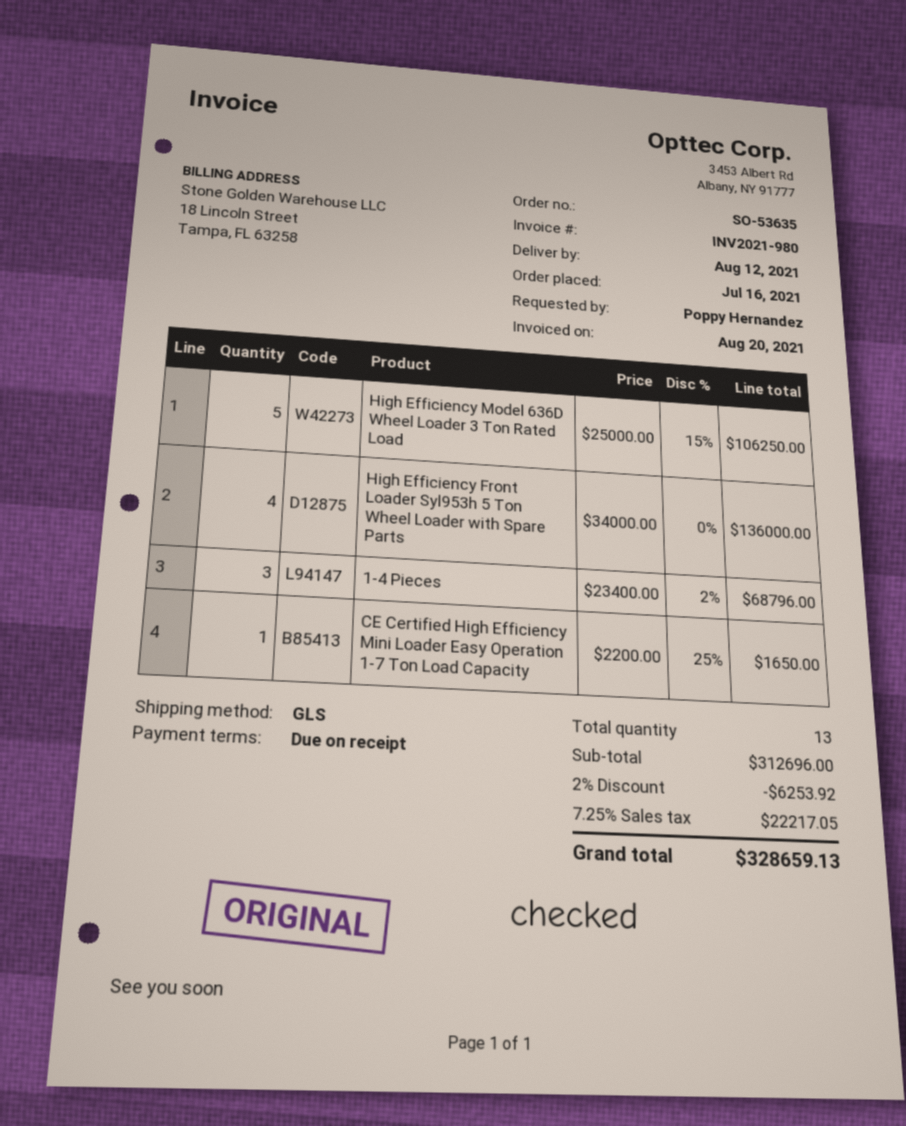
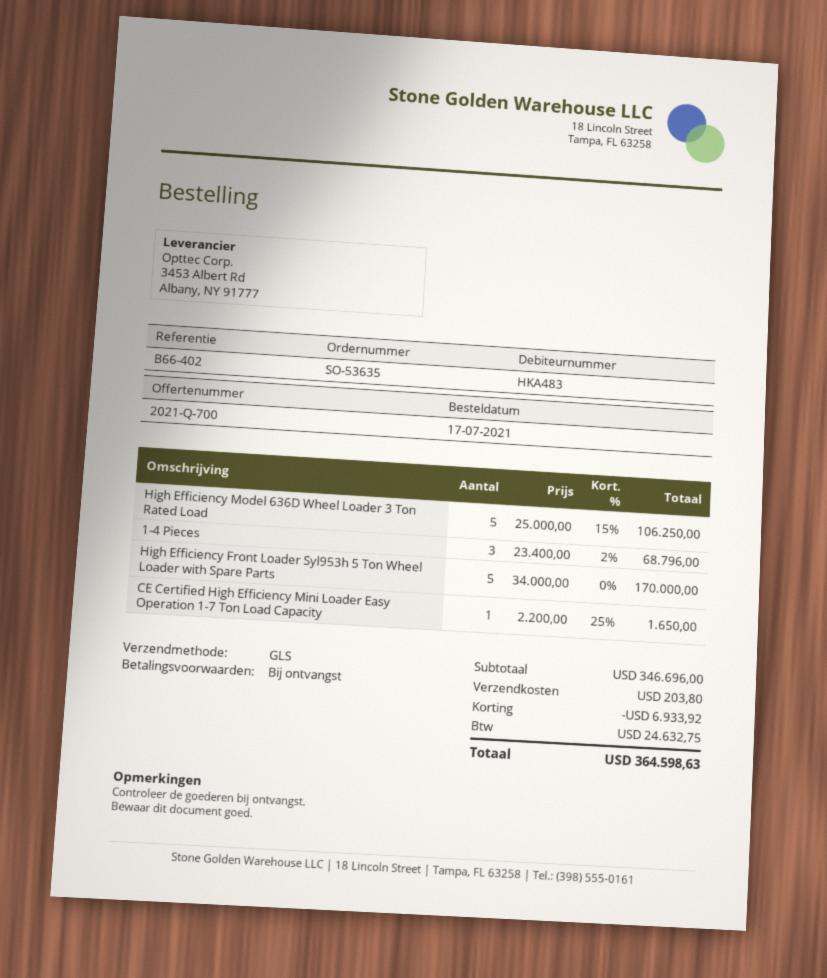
order date: 2021-07-16 -> 2021-07-17
High Efficiency Front Loader Syl953h 5 Ton Wheel Loader with Spare Parts: 4 x 34000.00 = 136000.00 -> 5 x 34000.00 = 170000.00
subtotal: 312696.00 -> 346696.00
discount: 6253.92 -> 6933.92
shipping: none -> 203.80
tax: 22217.05 -> 24632.75
total: 328659.13 -> 364598.63

